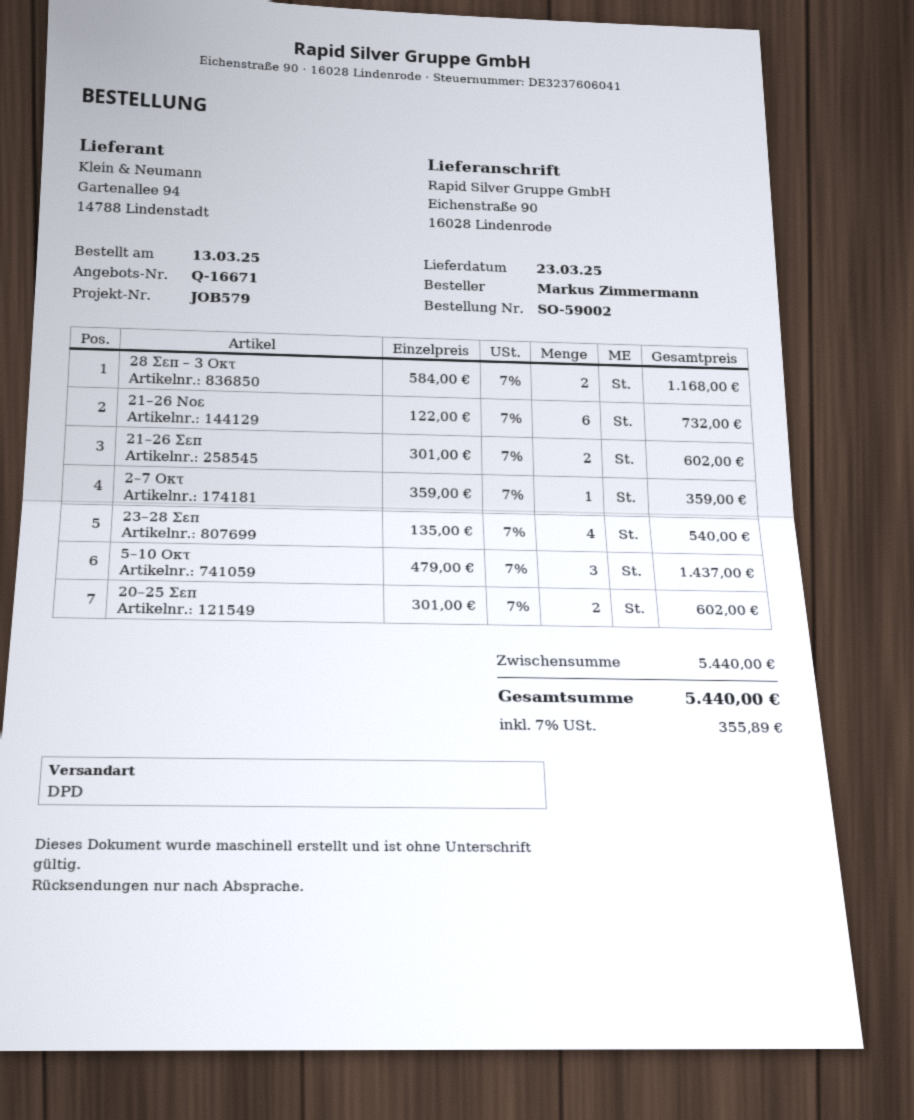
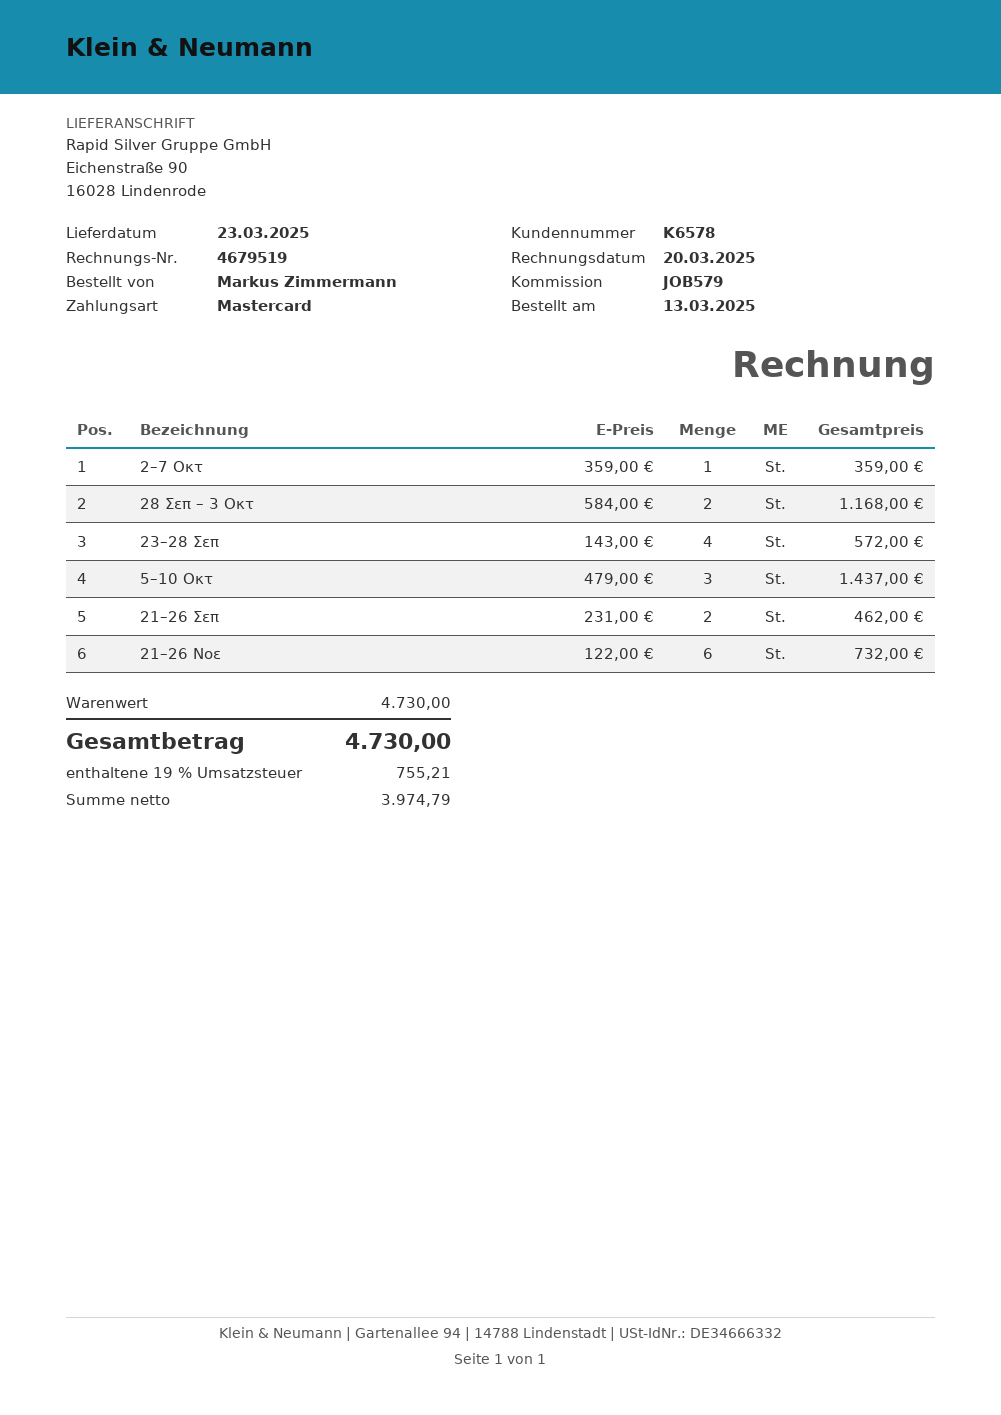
21–26 Σεπ: 2 x 301.00 = 602.00 -> 2 x 231.00 = 462.00
23–28 Σεπ: 4 x 135.00 = 540.00 -> 4 x 143.00 = 572.00
20–25 Σεπ: 2 x 301.00 = 602.00 -> none
subtotal: 5440.00 -> 4730.00
tax: 7% = 355.89 -> 19% = 755.21
total: 5440.00 -> 4730.00

